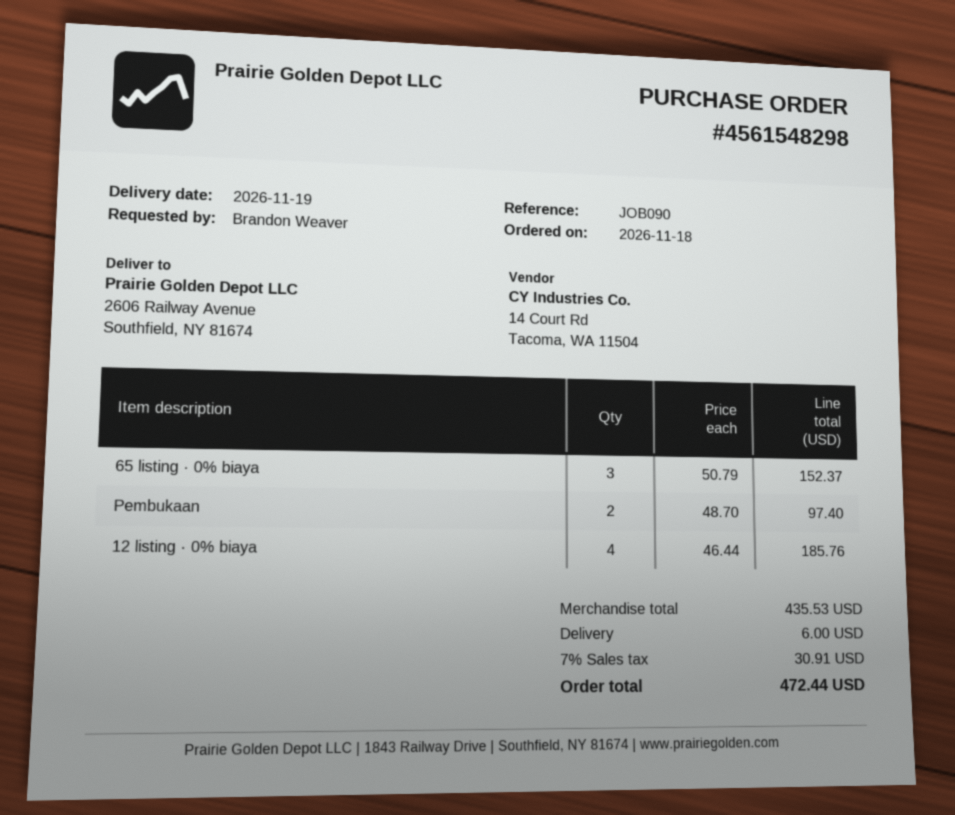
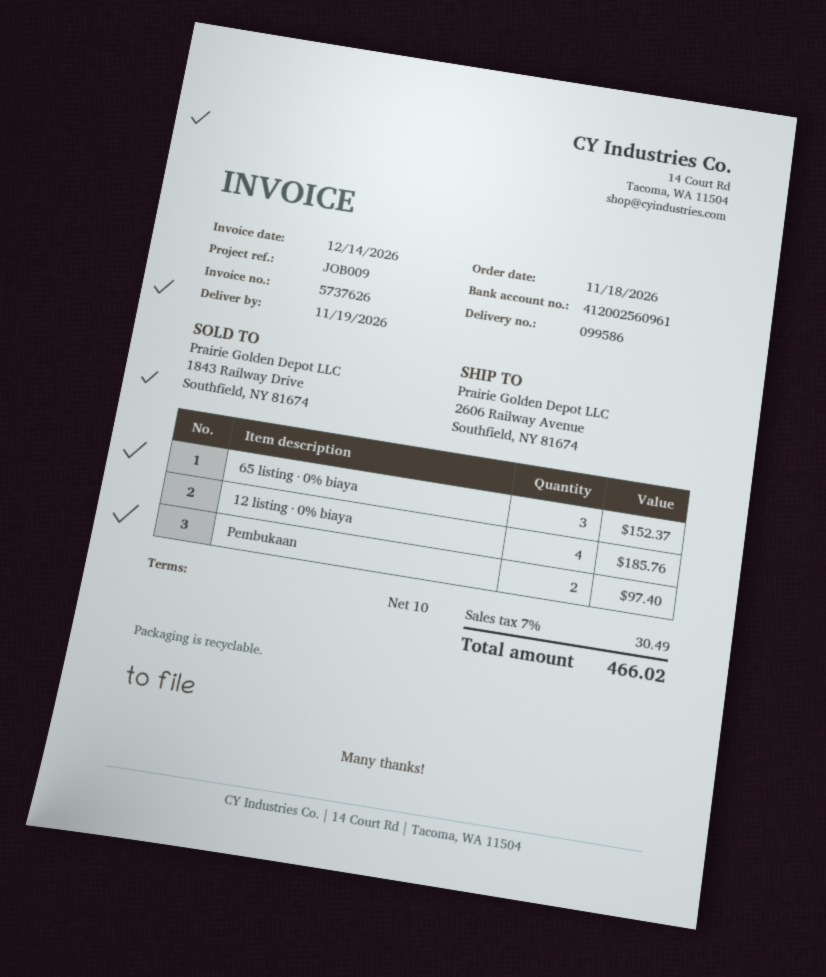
reference: JOB090 -> JOB009
shipping: 6.00 -> none
tax: 7% = 30.91 -> 7% = 30.49
total: 472.44 -> 466.02

